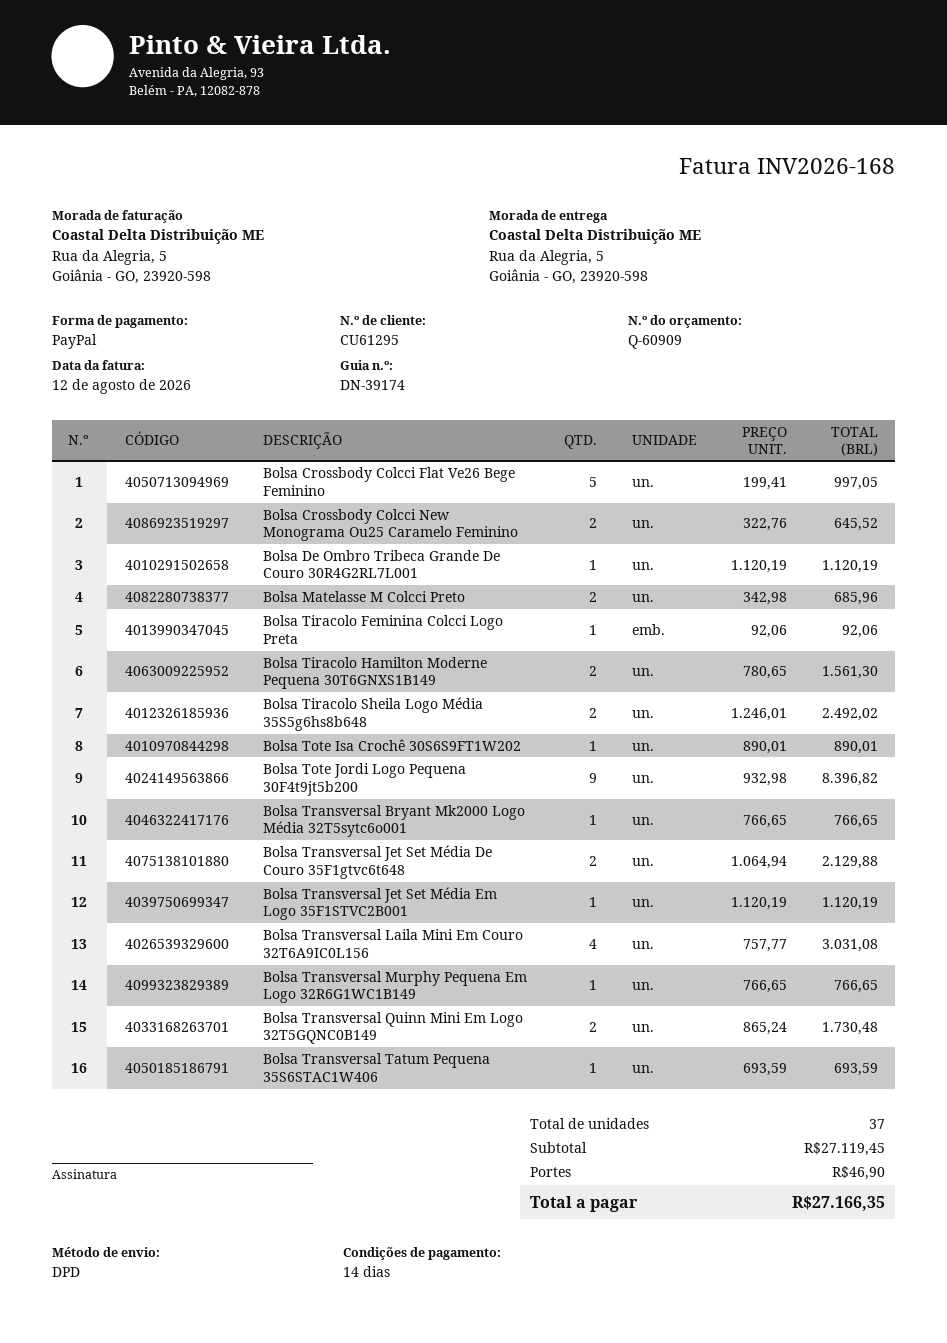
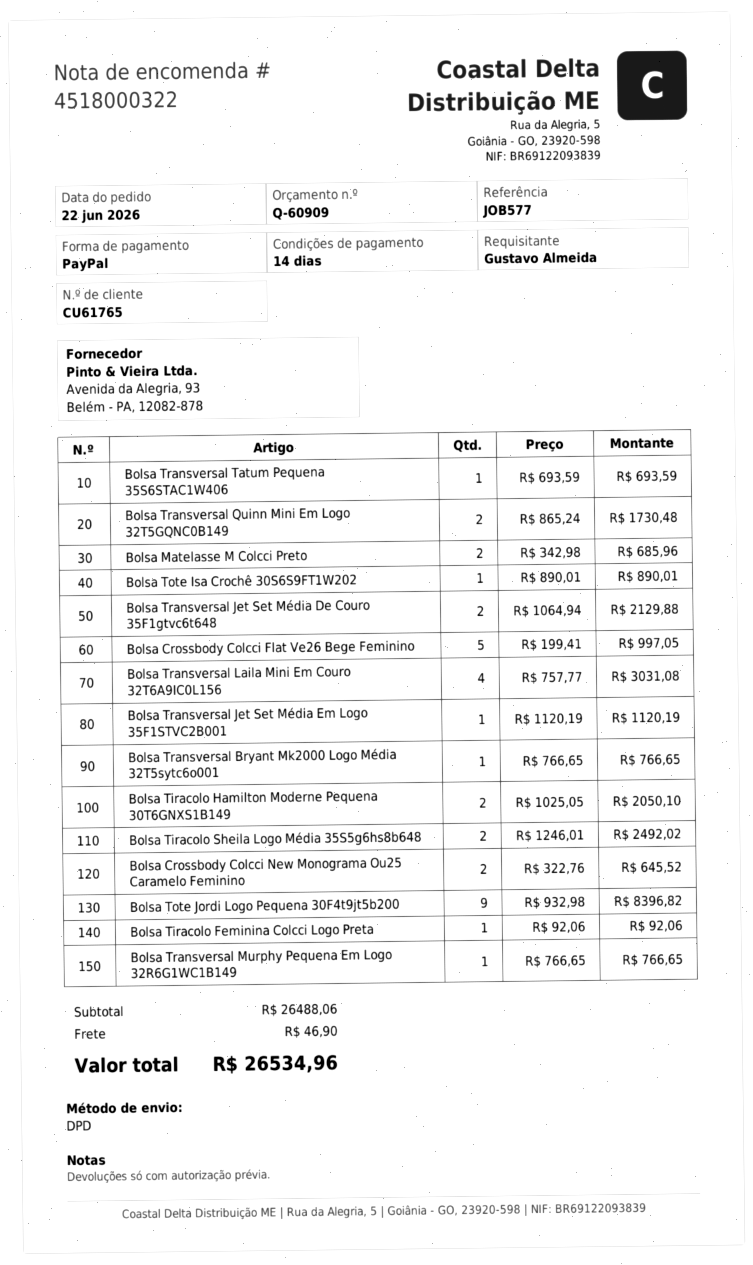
customer number: CU61295 -> CU61765
Bolsa De Ombro Tribeca Grande De Couro 30R4G2RL7L001: 1 x 1120.19 = 1120.19 -> none
Bolsa Tiracolo Hamilton Moderne Pequena 30T6GNXS1B149: 2 x 780.65 = 1561.30 -> 2 x 1025.05 = 2050.10
subtotal: 27119.45 -> 26488.06
total: 27166.35 -> 26534.96

